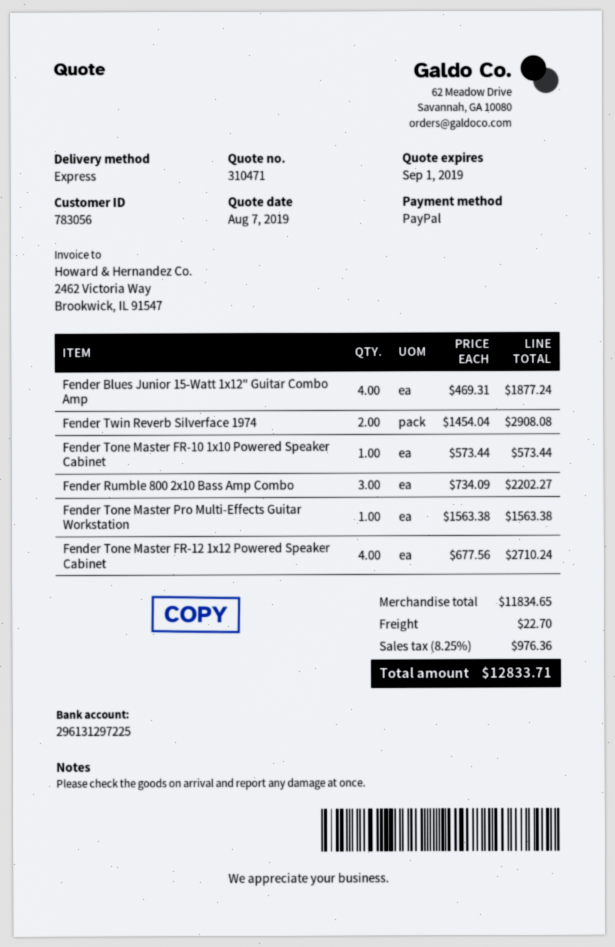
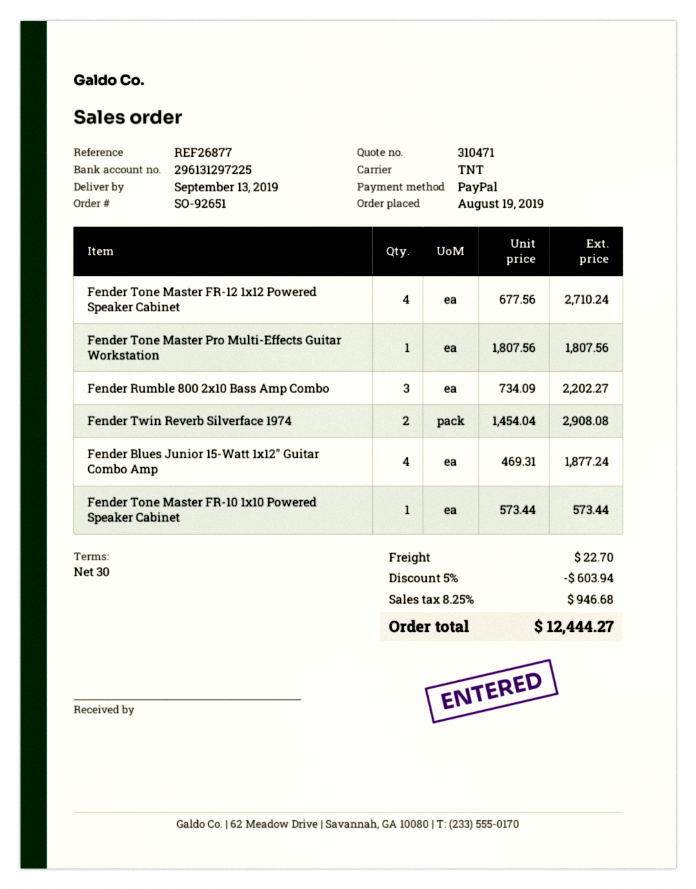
shipping method: express -> TNT
Fender Tone Master Pro Multi-Effects Guitar Workstation: 1 x 1563.38 = 1563.38 -> 1 x 1807.56 = 1807.56
discount: none -> 5% = 603.94
tax: 8.25% = 976.36 -> 8.25% = 946.68
total: 12833.71 -> 12444.27

